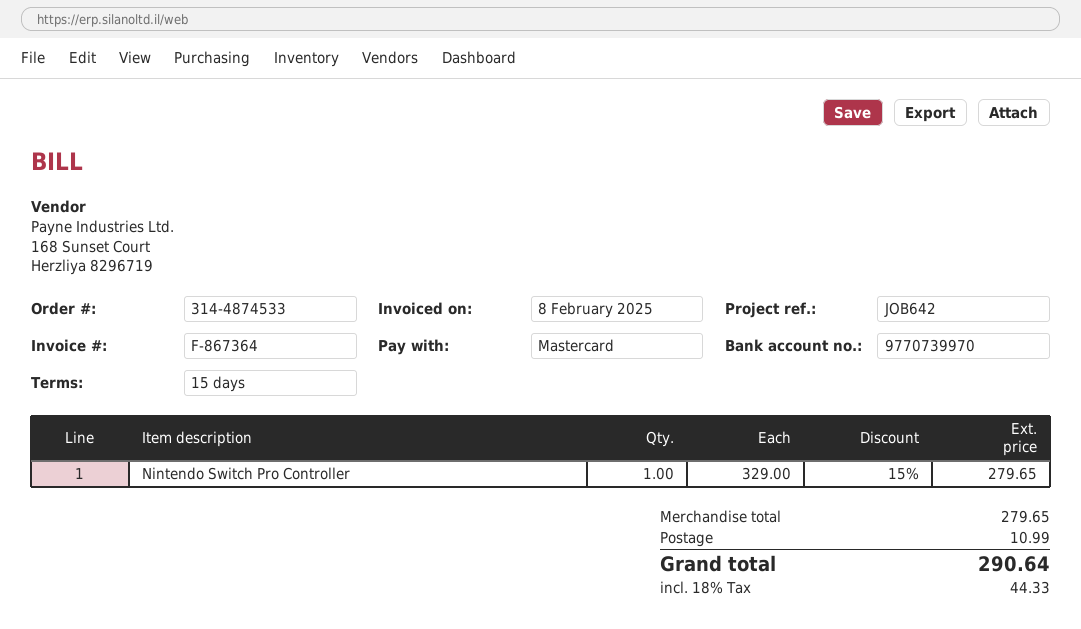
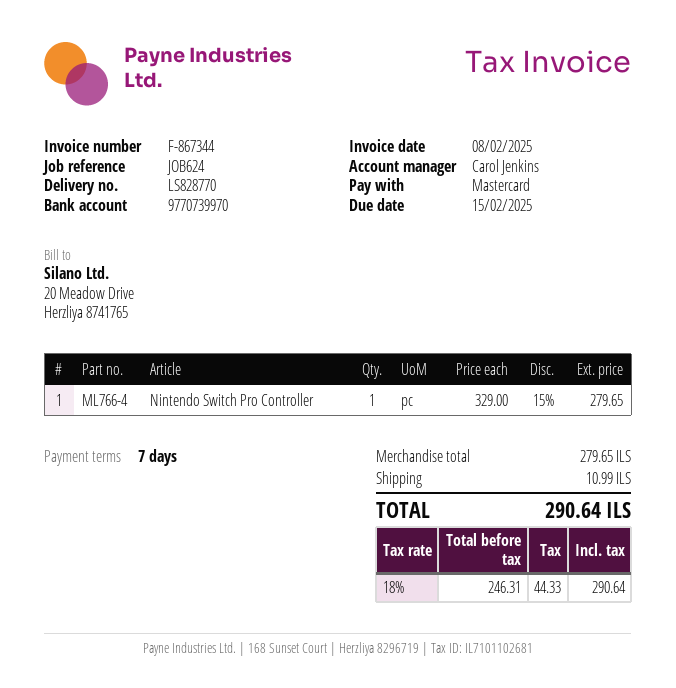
invoice number: F-867364 -> F-867344
payment terms: 15 days -> 7 days
reference: JOB642 -> JOB624

